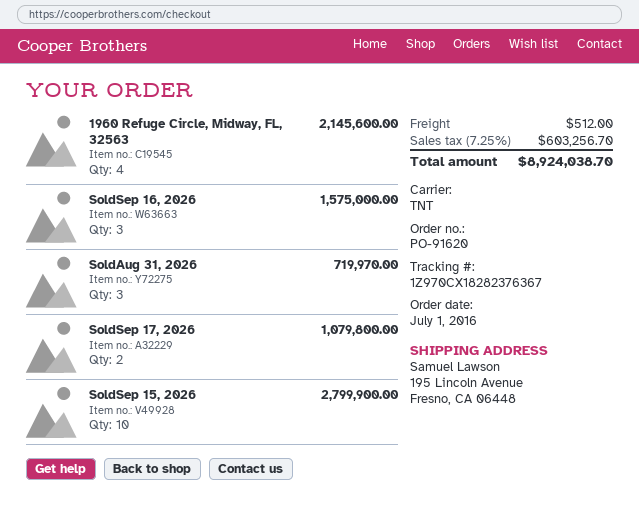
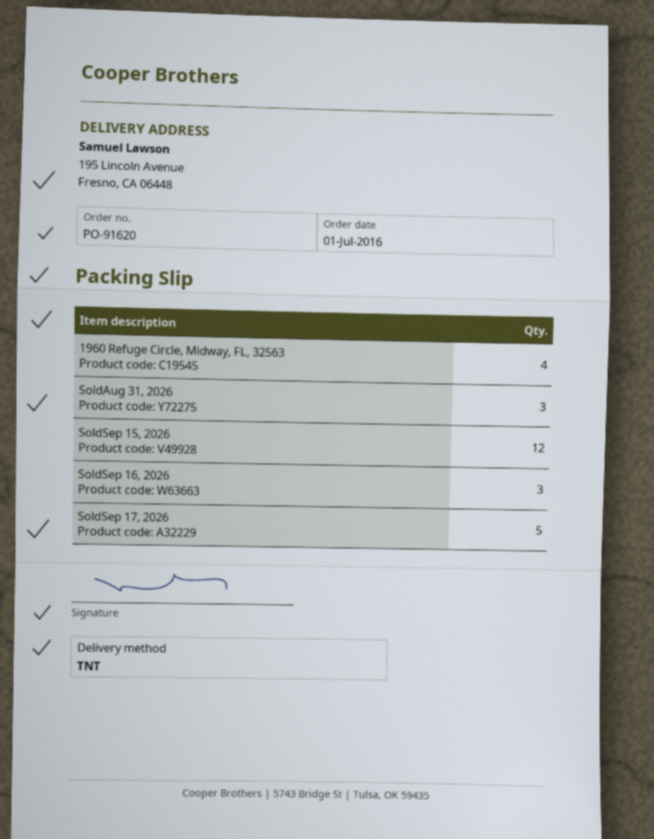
SoldSep 17, 2026: 2 -> 5
SoldSep 15, 2026: 10 -> 12

